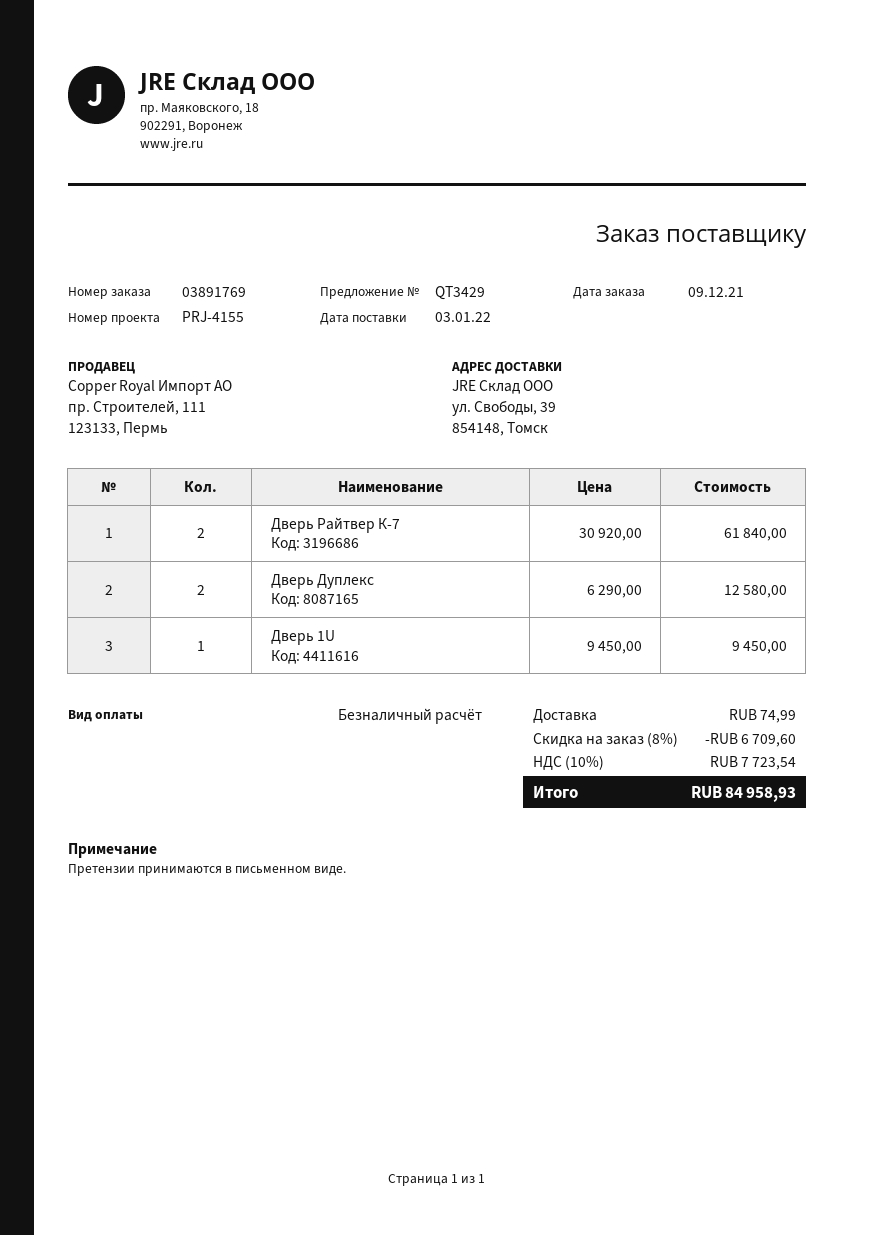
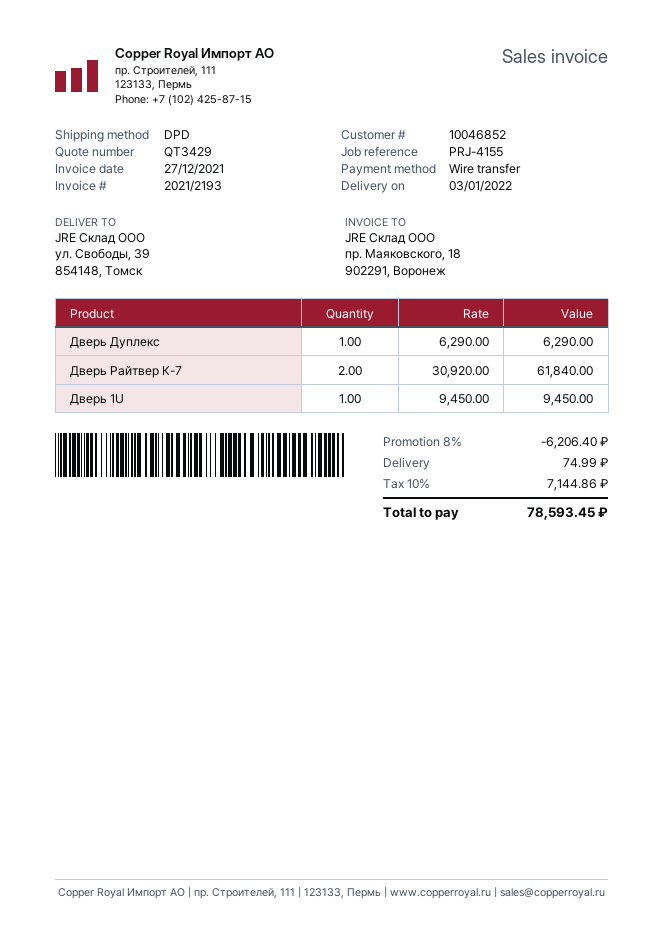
Дверь Дуплекс: 2 x 6290.00 = 12580.00 -> 1 x 6290.00 = 6290.00
discount: 8% = 6709.60 -> 8% = 6206.40
tax: 10% = 7723.54 -> 10% = 7144.86
total: 84958.93 -> 78593.45

